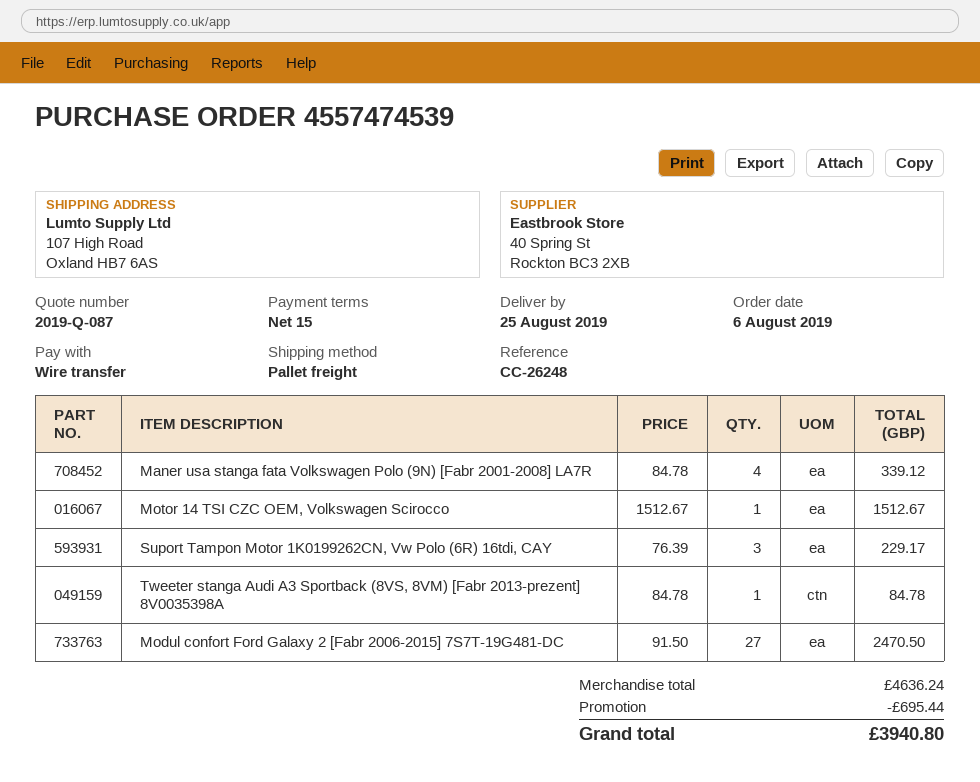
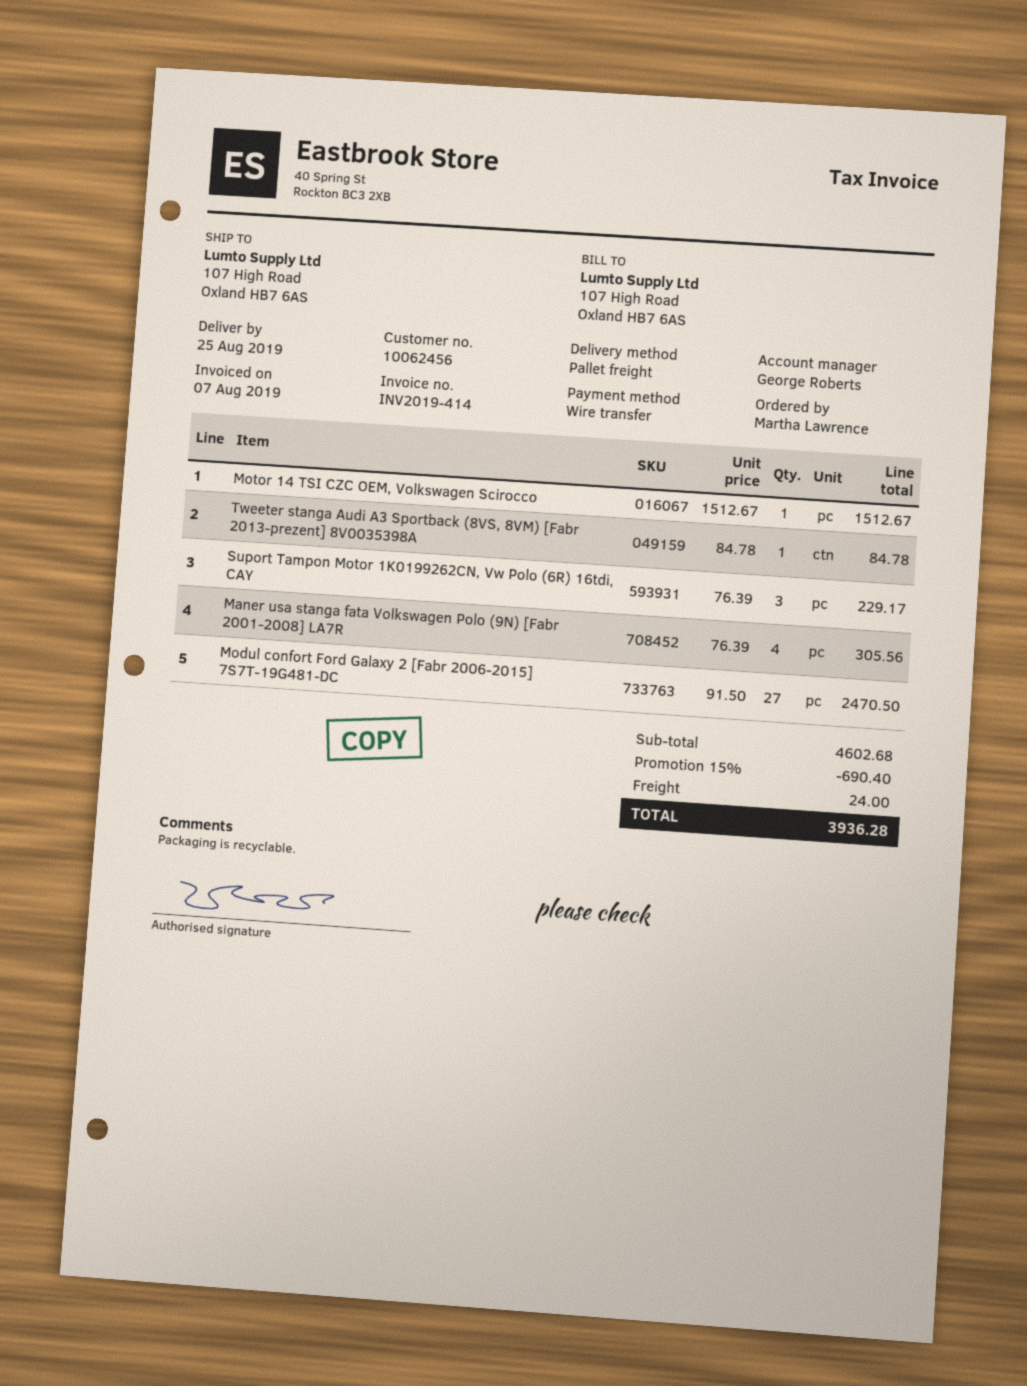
Maner usa stanga fata Volkswagen Polo (9N) [Fabr 2001-2008] LA7R: 4 x 84.78 = 339.12 -> 4 x 76.39 = 305.56
subtotal: 4636.24 -> 4602.68
discount: 695.44 -> 690.40
shipping: none -> 24.00
total: 3940.80 -> 3936.28

